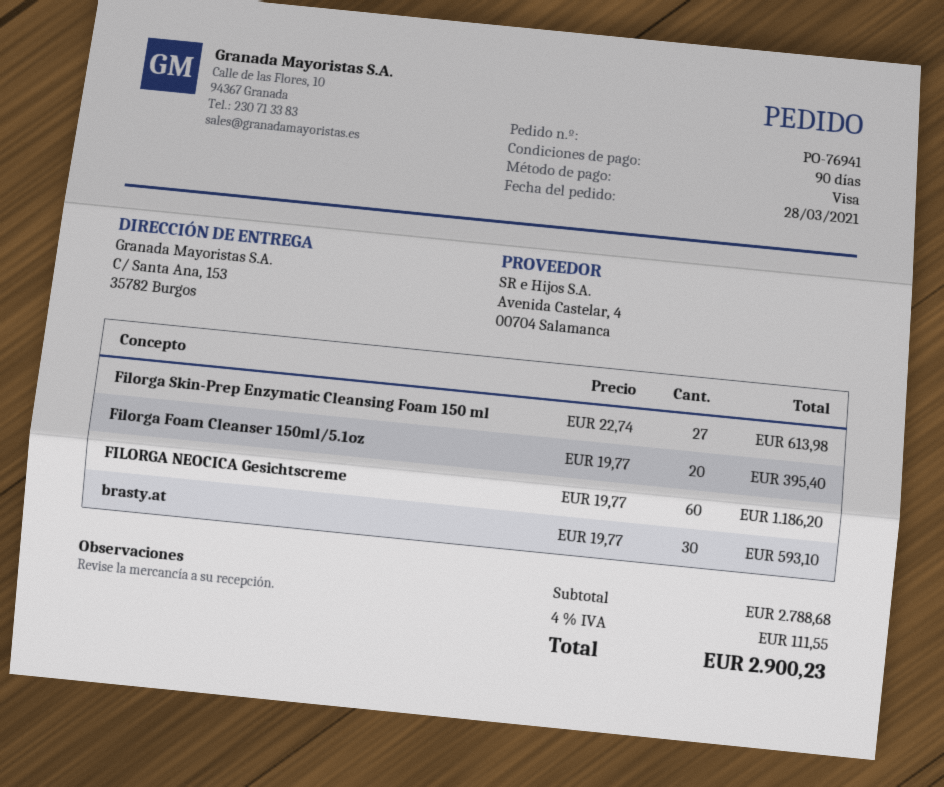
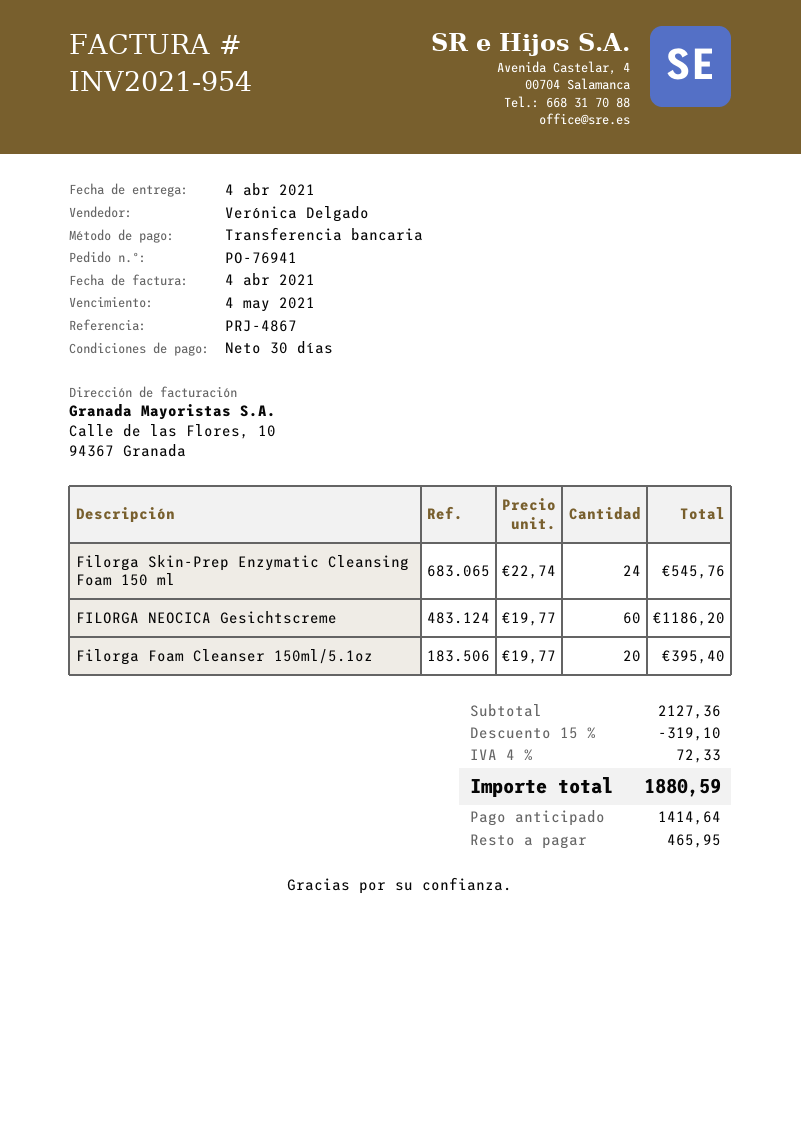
payment terms: 90 days -> 30 days
payment method: Visa -> bank transfer
Filorga Skin-Prep Enzymatic Cleansing Foam 150 ml: 27 x 22.74 = 613.98 -> 24 x 22.74 = 545.76
brasty.at: 30 x 19.77 = 593.10 -> none
subtotal: 2788.68 -> 2127.36
discount: none -> 15% = 319.10
tax: 4% = 111.55 -> 4% = 72.33
total: 2900.23 -> 1880.59

